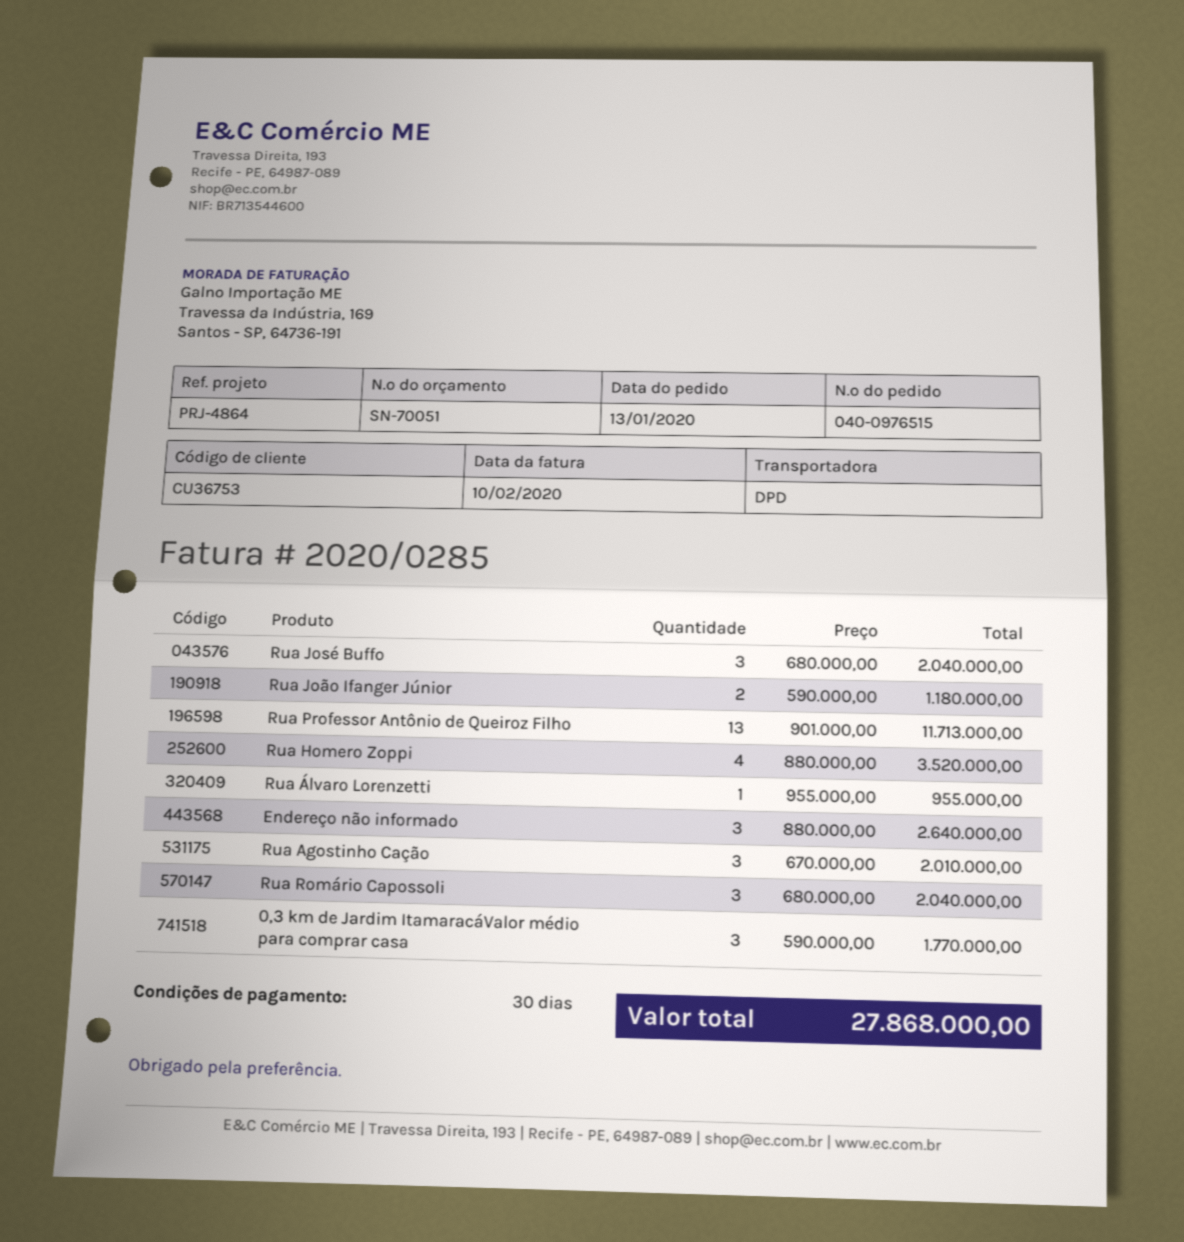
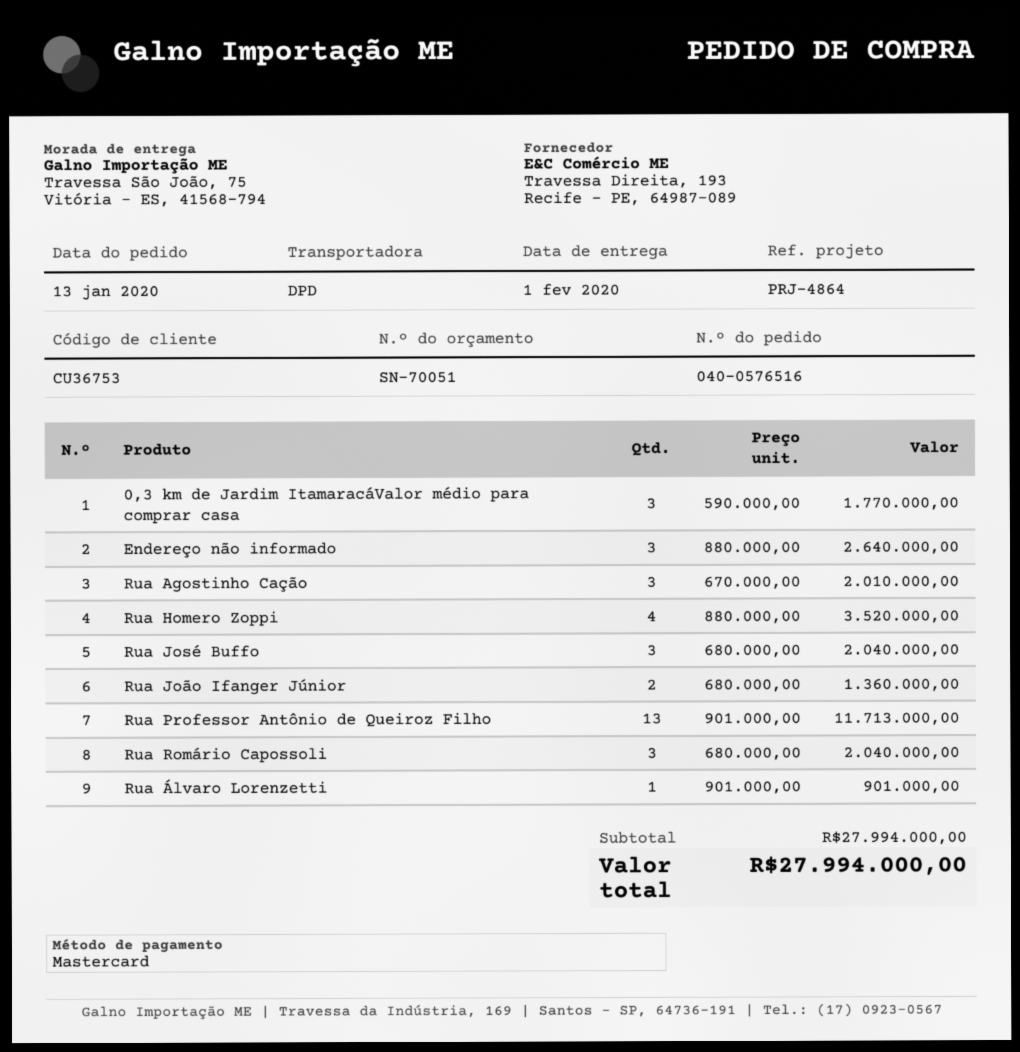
order number: 040-0976515 -> 040-0576516
Rua João Ifanger Júnior: 2 x 590000.00 = 1180000.00 -> 2 x 680000.00 = 1360000.00
Rua Álvaro Lorenzetti: 1 x 955000.00 = 955000.00 -> 1 x 901000.00 = 901000.00
total: 27868000.00 -> 27994000.00

